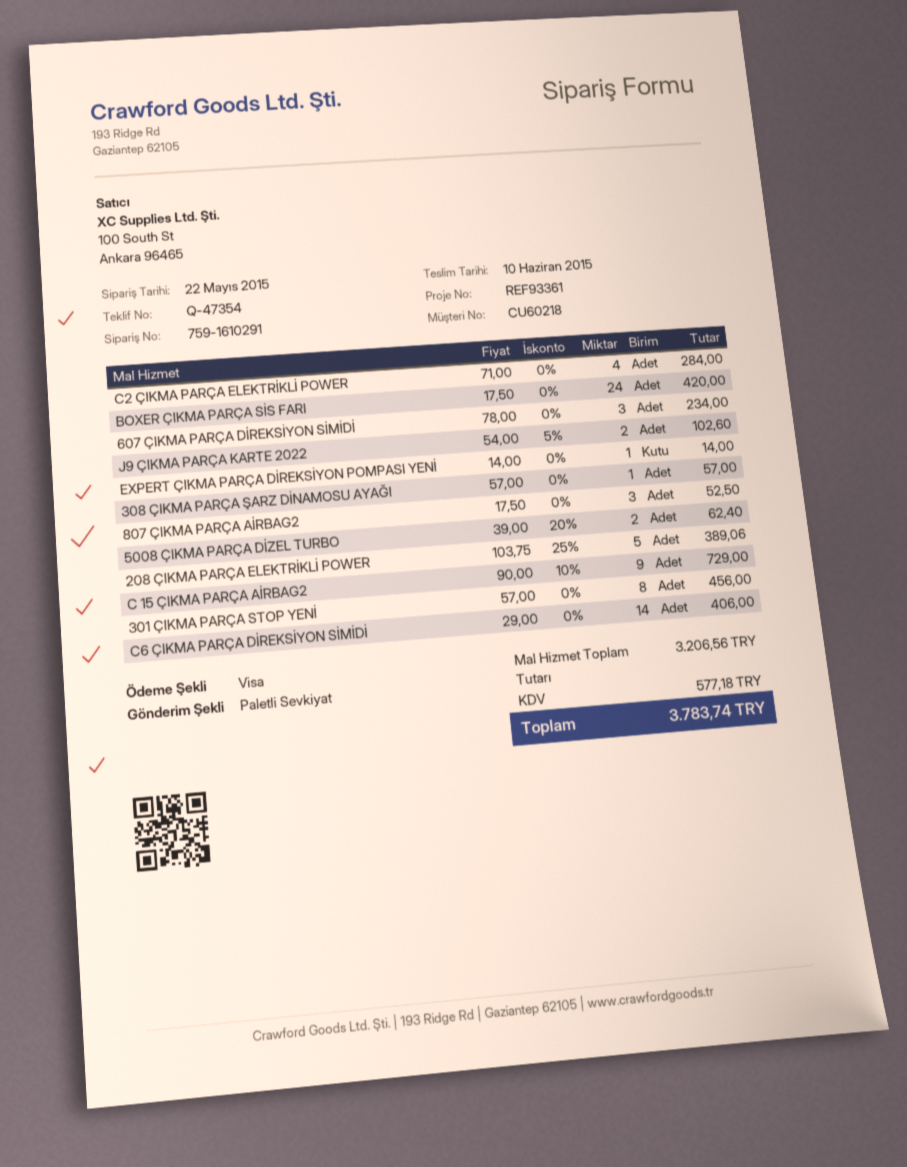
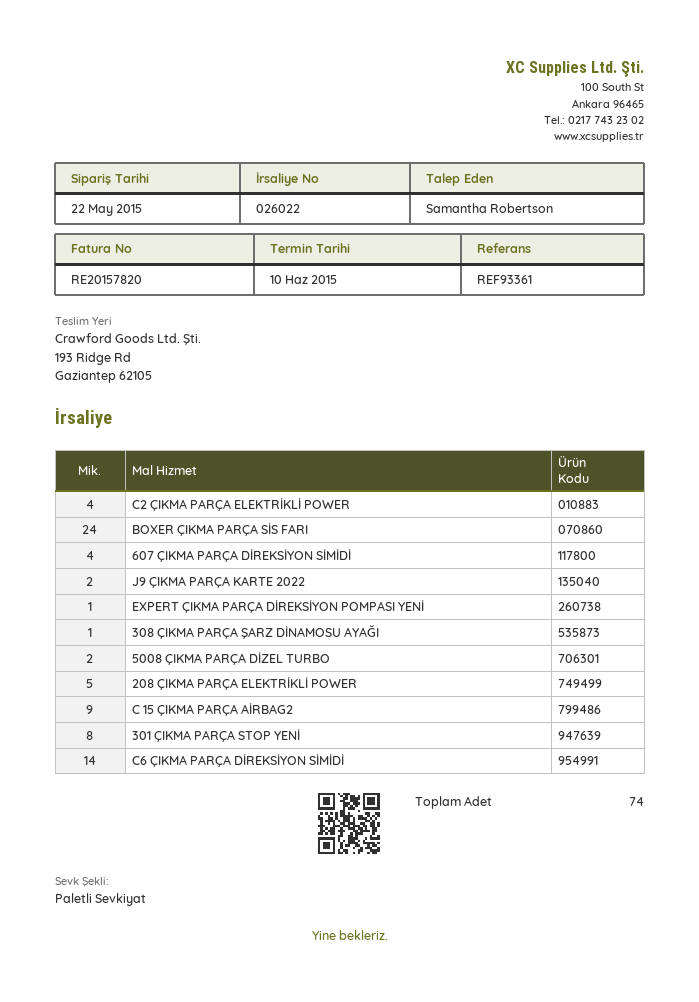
607 ÇIKMA PARÇA DİREKSİYON SİMİDİ: 3 -> 4
807 ÇIKMA PARÇA AİRBAG2: 3 -> none

